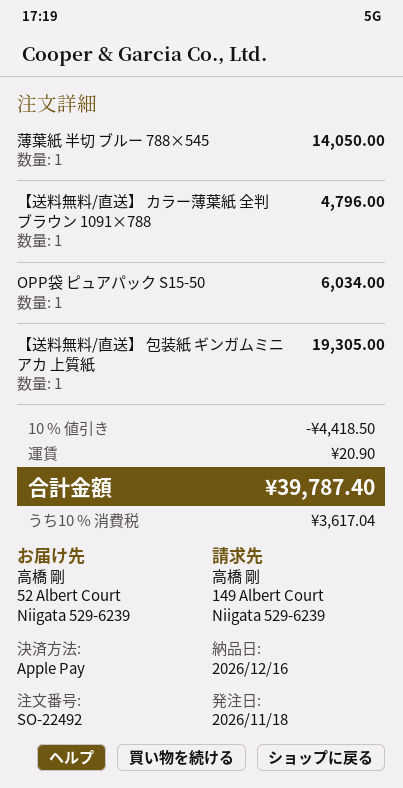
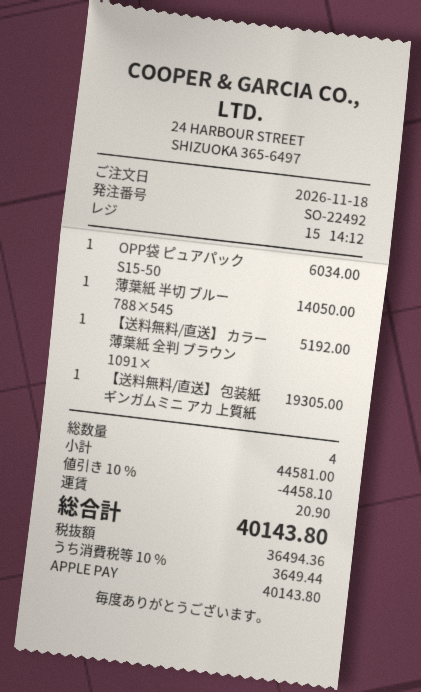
【送料無料/直送】 カラー薄葉紙 全判 ブラウン 1091×788: 1 for 4796.00 -> 1 for 5192.00
discount: 10% = 4418.50 -> 10% = 4458.10
tax: 10% = 3617.04 -> 10% = 3649.44
total: 39787.40 -> 40143.80

